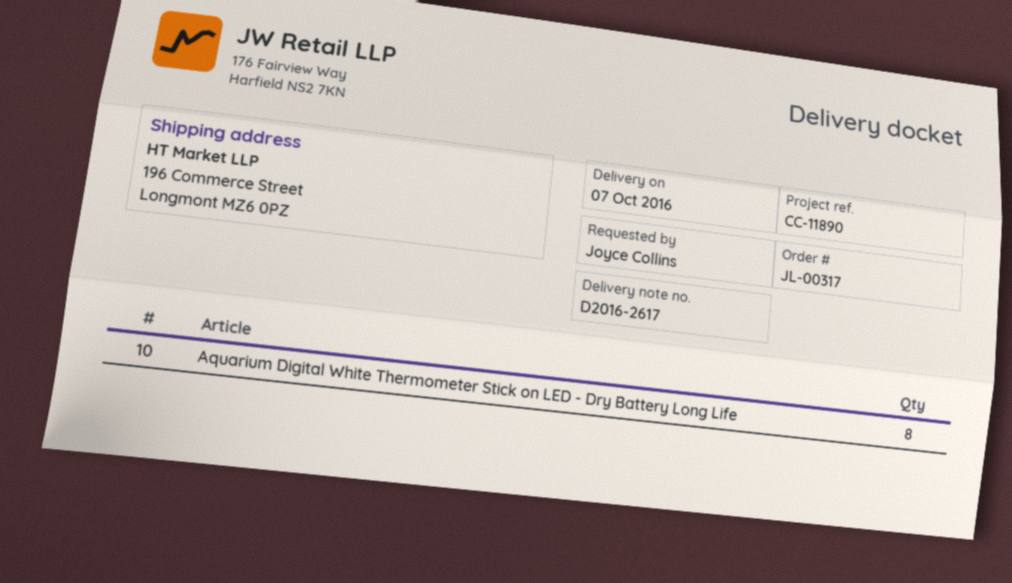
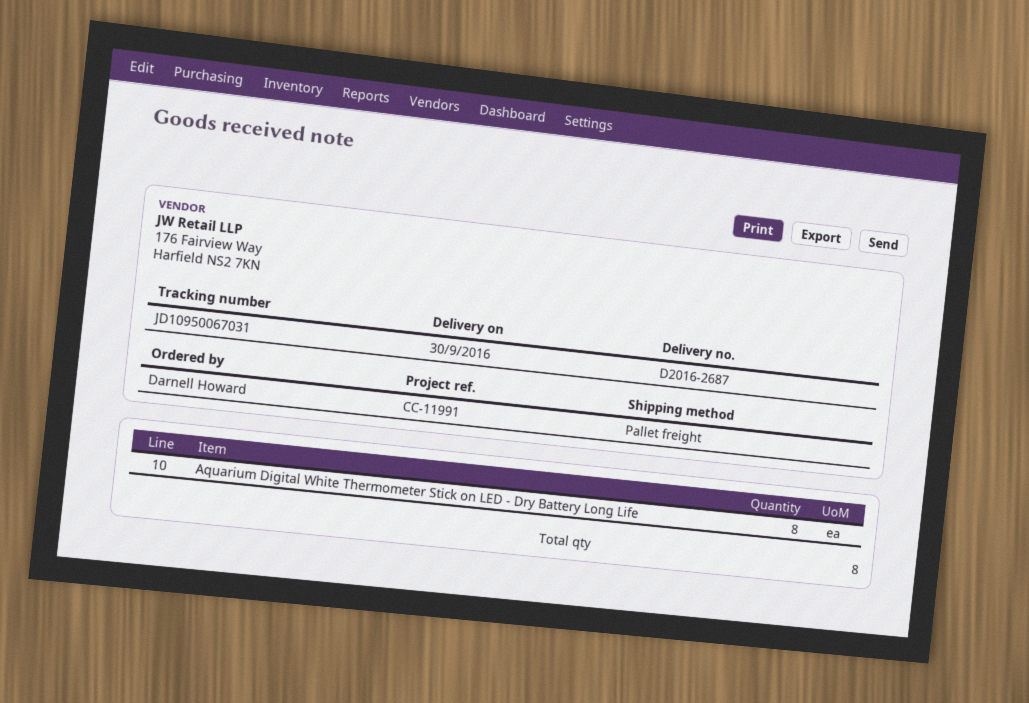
delivery note number: D2016-2617 -> D2016-2687
delivery date: 2016-10-07 -> 2016-09-30
reference: CC-11890 -> CC-11991
ordered by: Joyce Collins -> Darnell Howard

